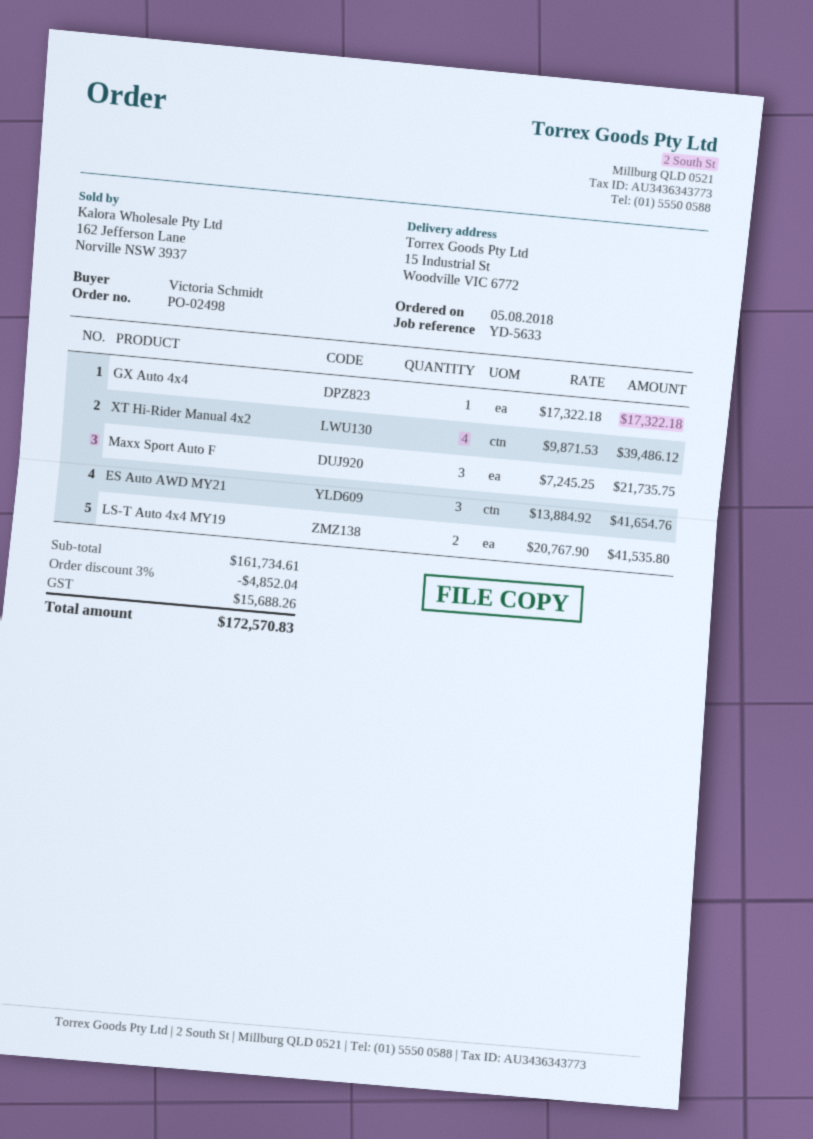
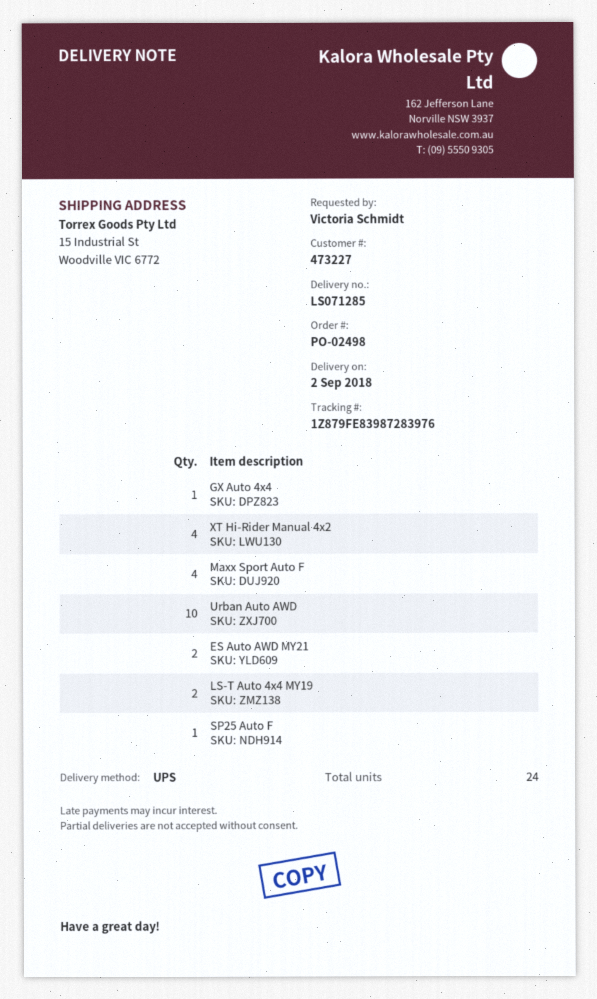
Maxx Sport Auto F: 3 -> 4
ES Auto AWD MY21: 3 -> 2
Urban Auto AWD: none -> 10
SP25 Auto F: none -> 1

